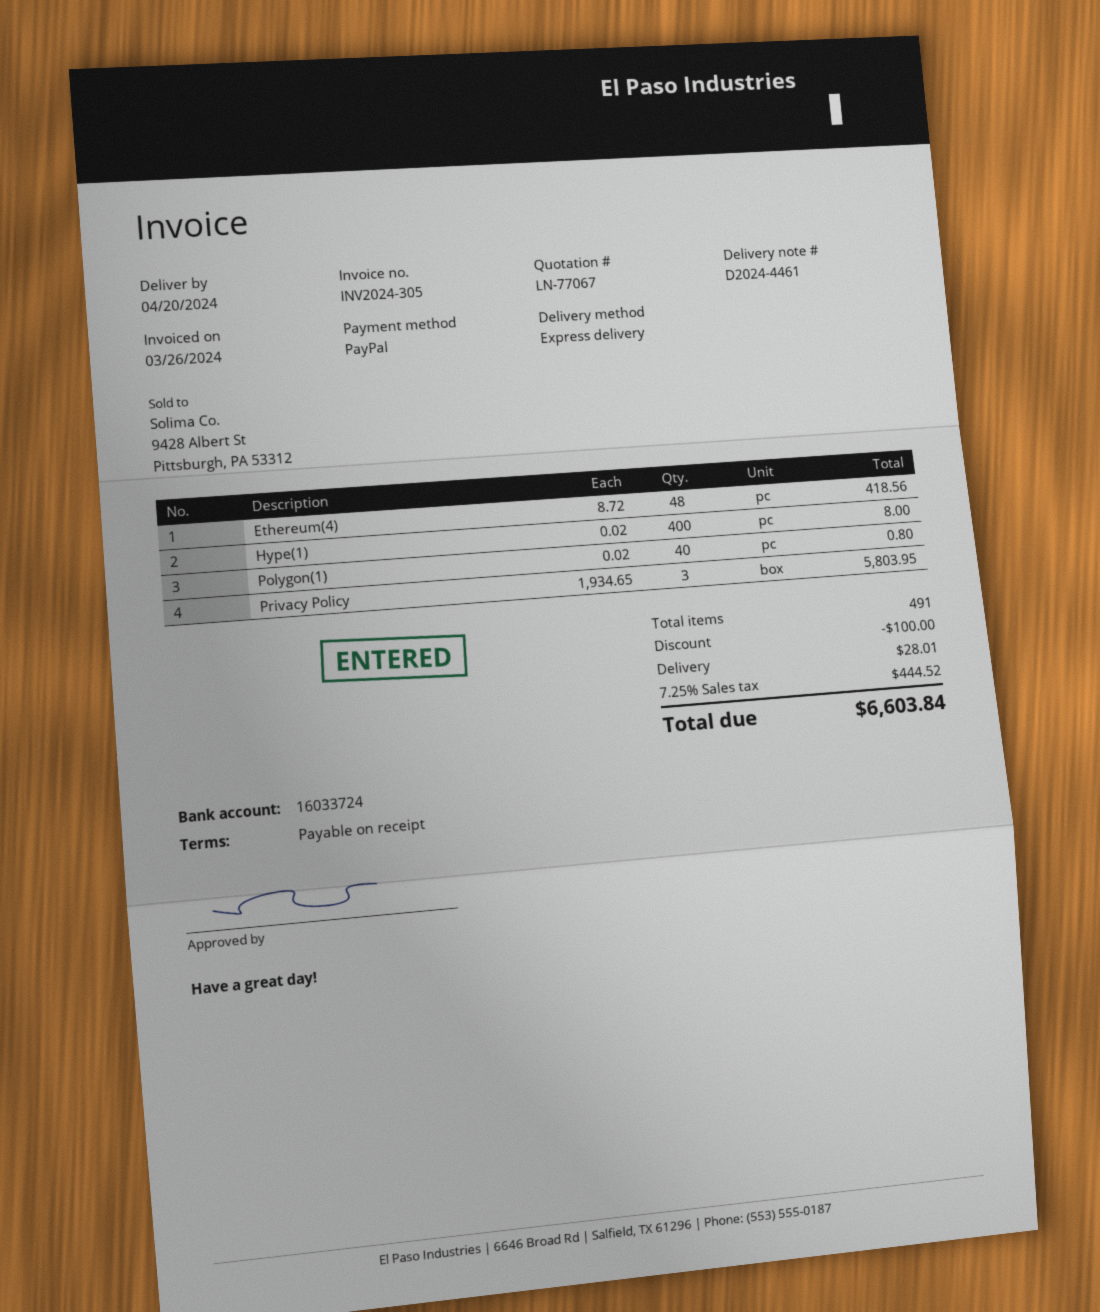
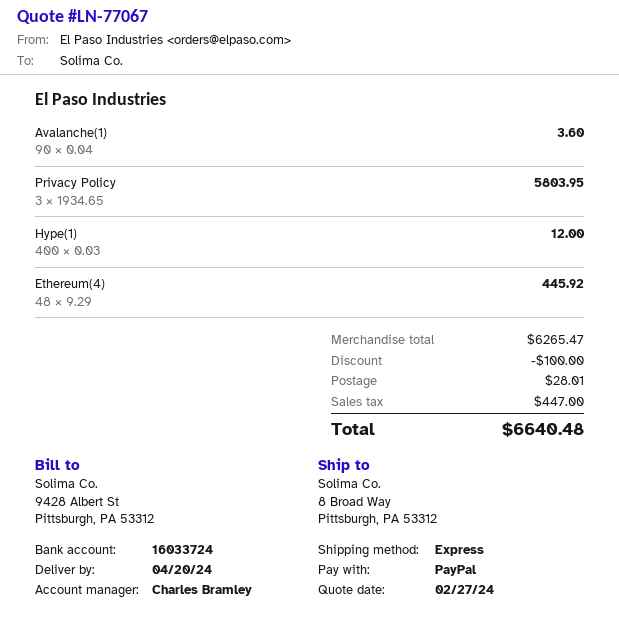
Ethereum(4): 48 x 8.72 = 418.56 -> 48 x 9.29 = 445.92
Hype(1): 400 x 0.02 = 8.00 -> 400 x 0.03 = 12.00
Polygon(1): 40 x 0.02 = 0.80 -> none
Avalanche(1): none -> 90 x 0.04 = 3.60
tax: 444.52 -> 447.00
total: 6603.84 -> 6640.48

